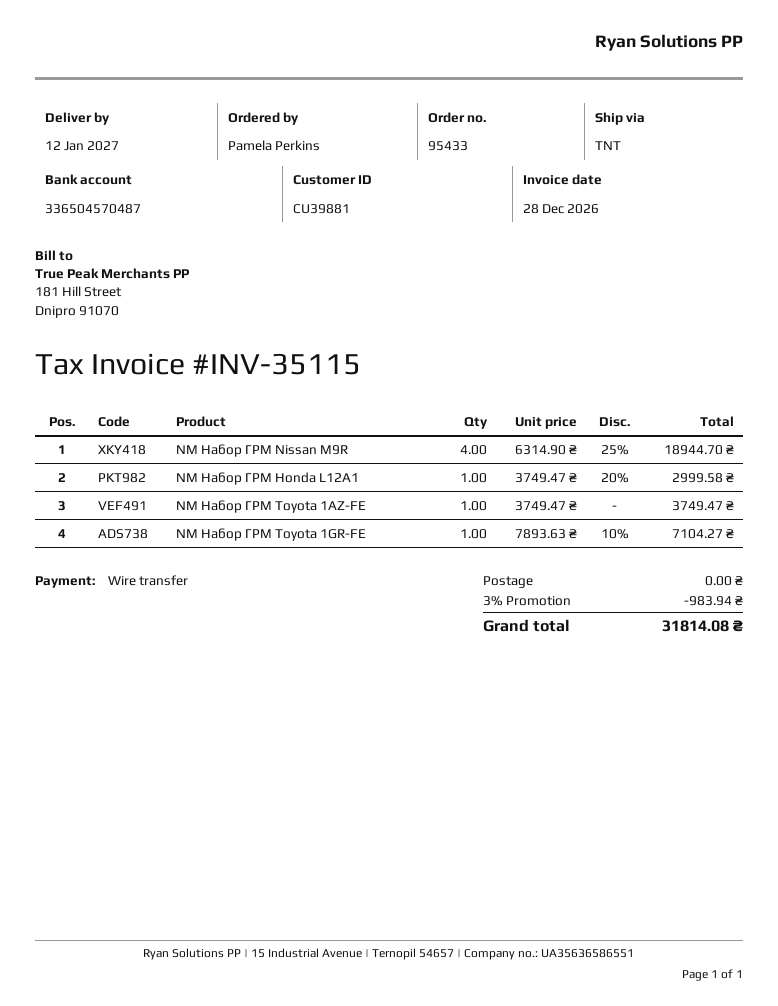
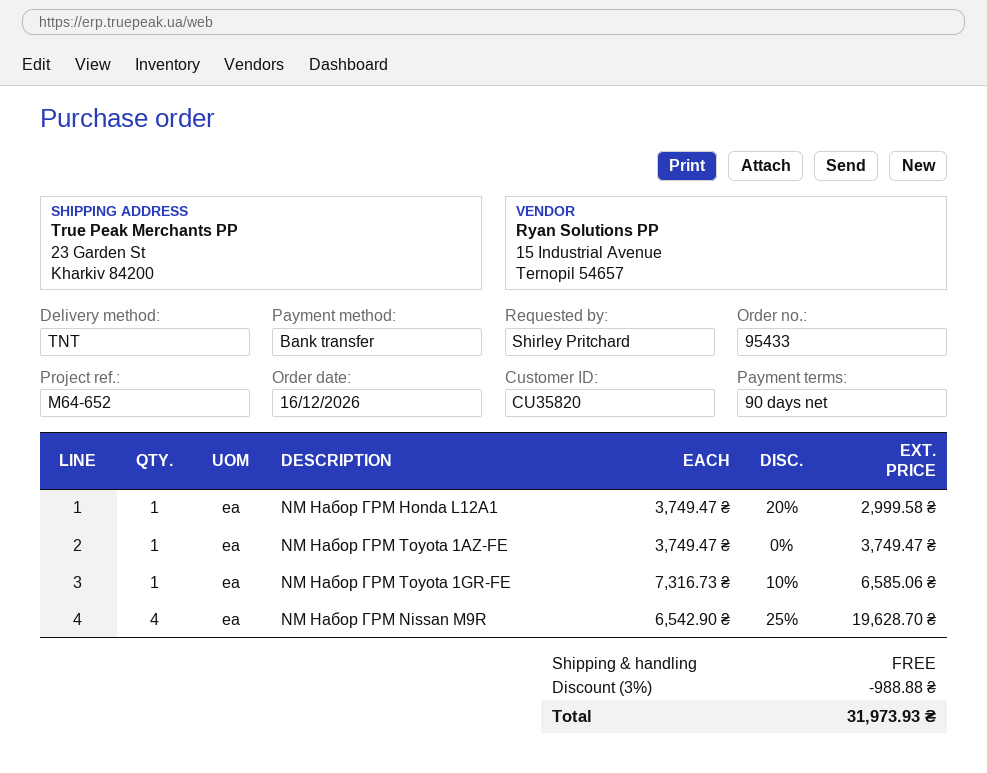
customer number: CU39881 -> CU35820
ordered by: Pamela Perkins -> Shirley Pritchard
NM Набор ГРМ Nissan M9R: 4 x 6314.90 - 25% = 18944.70 -> 4 x 6542.90 - 25% = 19628.70
NM Набор ГРМ Toyota 1GR-FE: 1 x 7893.63 - 10% = 7104.27 -> 1 x 7316.73 - 10% = 6585.06
discount: 3% = 983.94 -> 3% = 988.88
total: 31814.08 -> 31973.93

